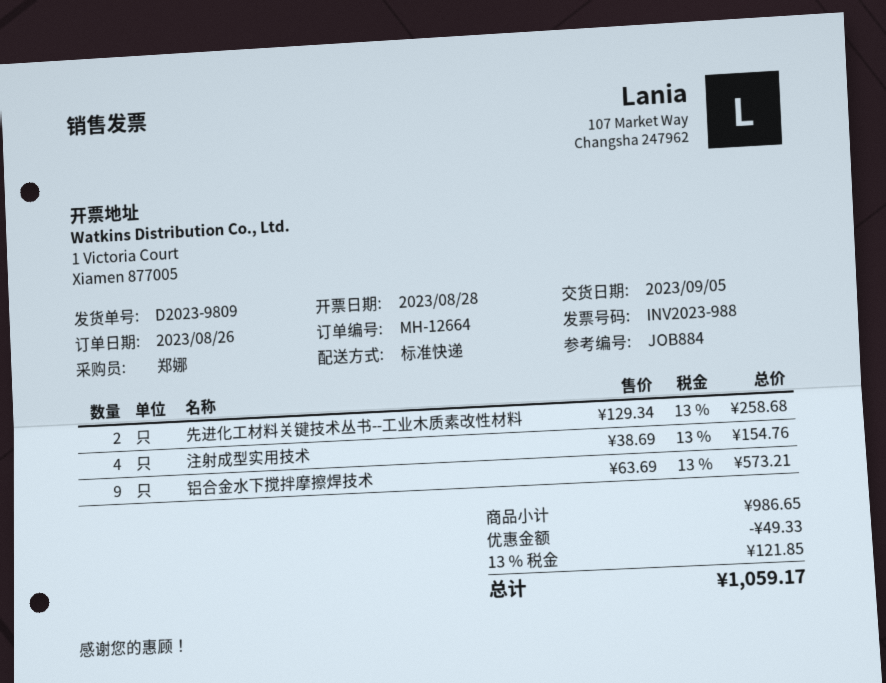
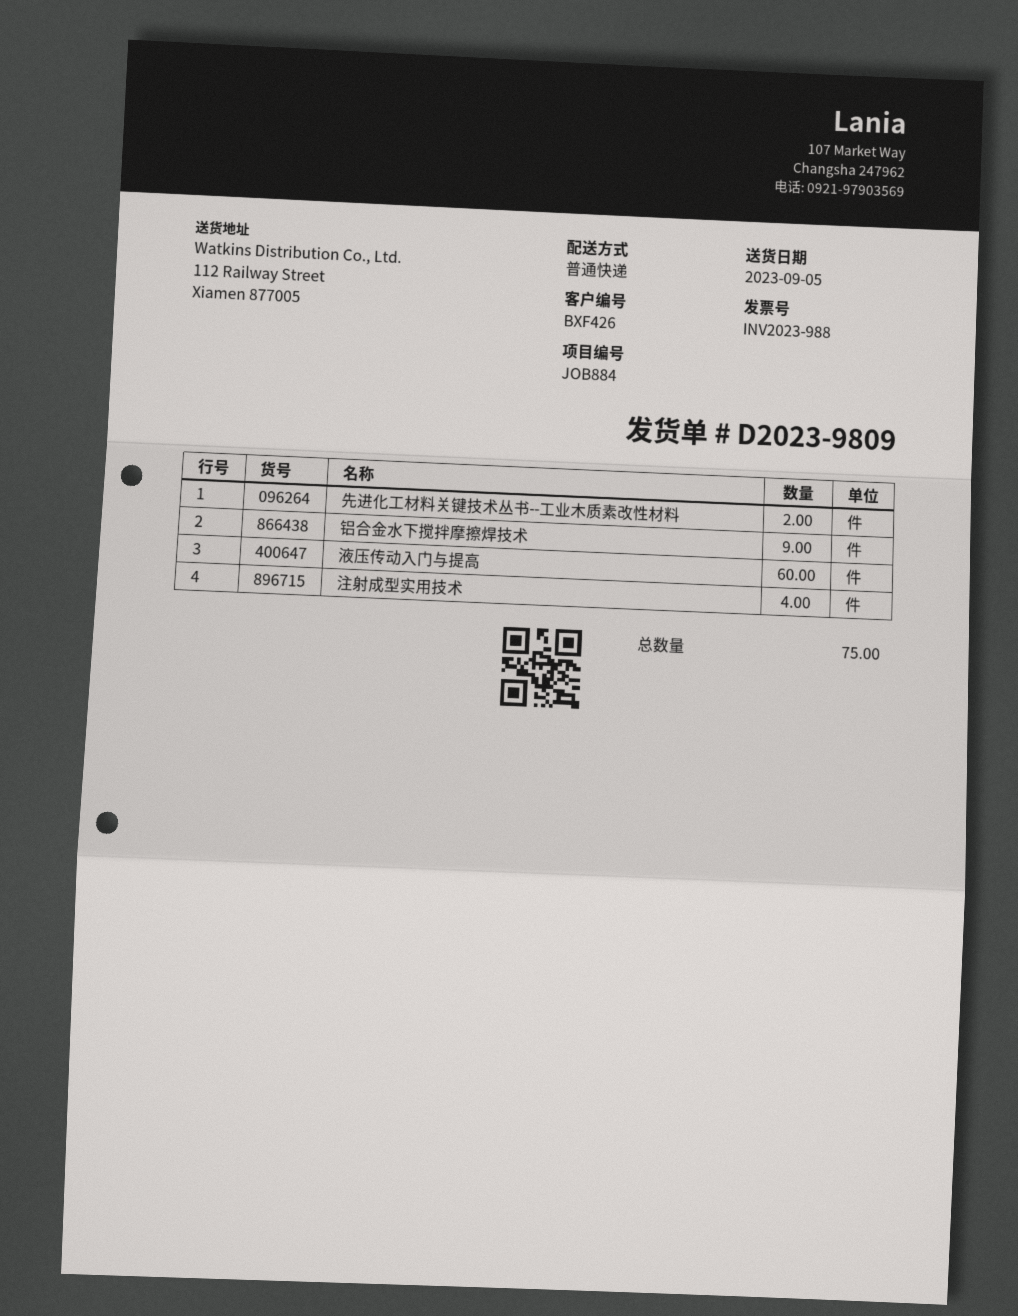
液压传动入门与提高: none -> 60

